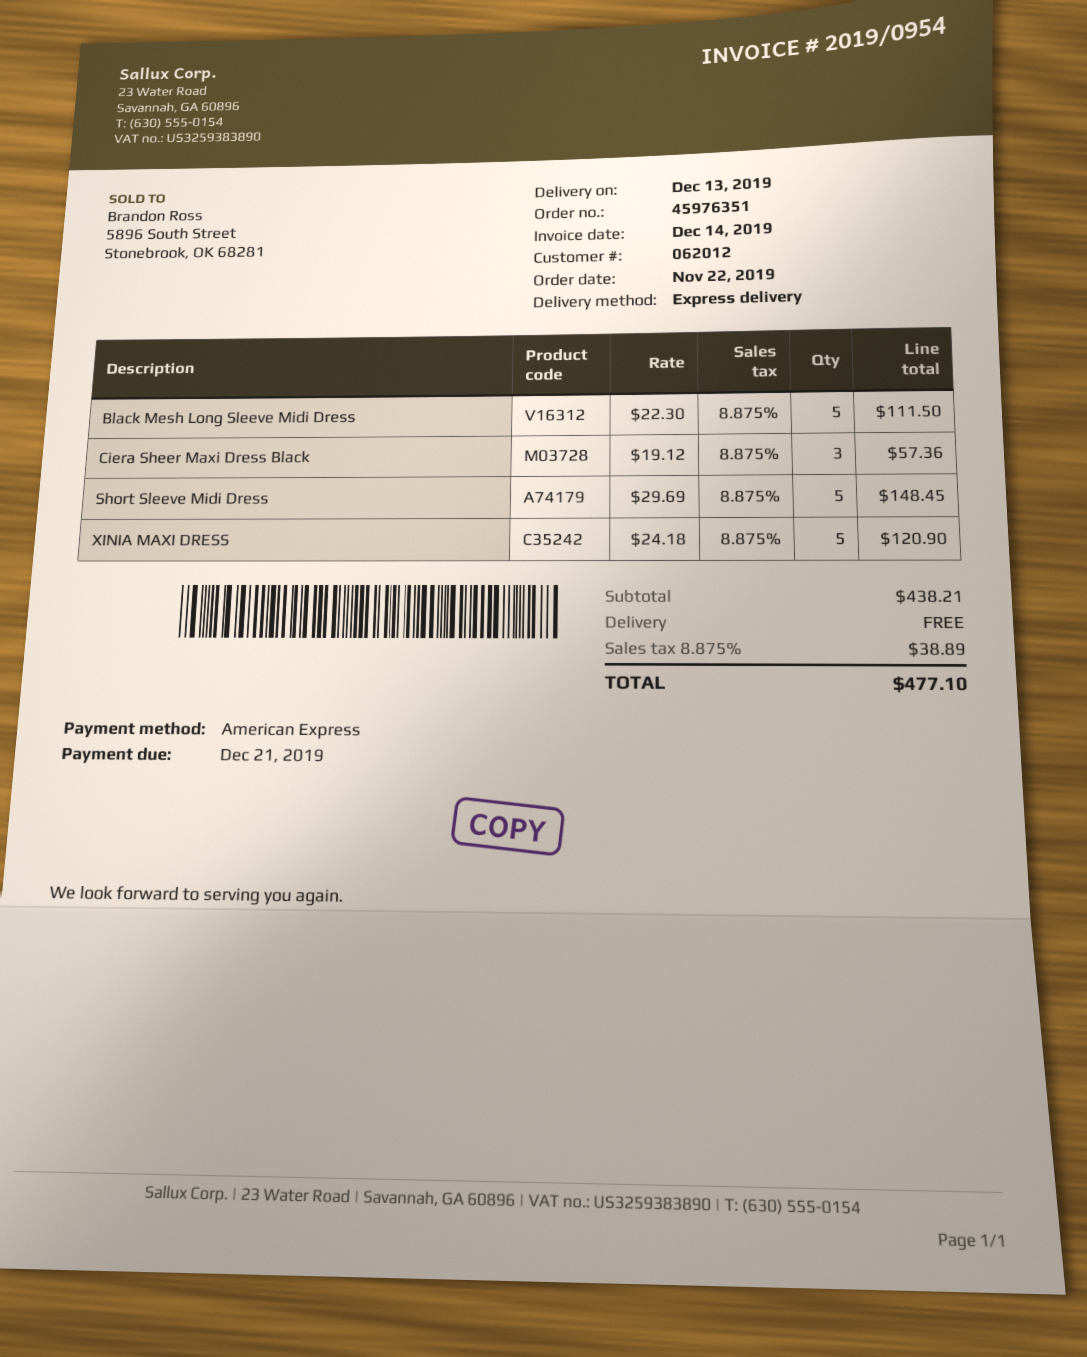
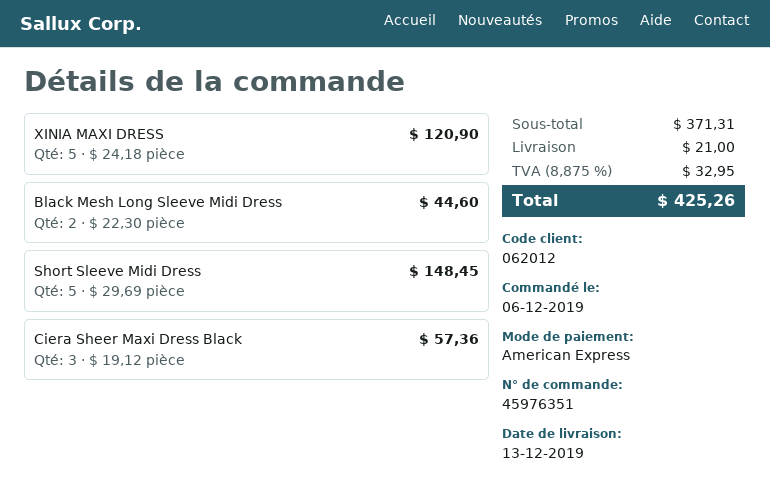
order date: 2019-11-22 -> 2019-12-06
Black Mesh Long Sleeve Midi Dress: 5 x 22.30 = 111.50 -> 2 x 22.30 = 44.60
subtotal: 438.21 -> 371.31
shipping: 0.00 -> 21.00
tax: 8.875% = 38.89 -> 8.875% = 32.95
total: 477.10 -> 425.26

